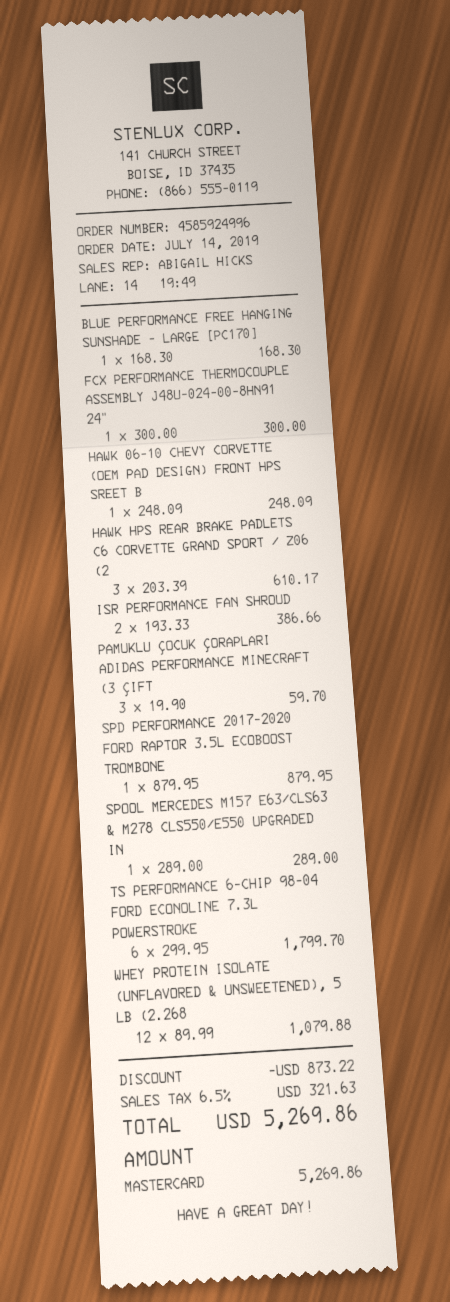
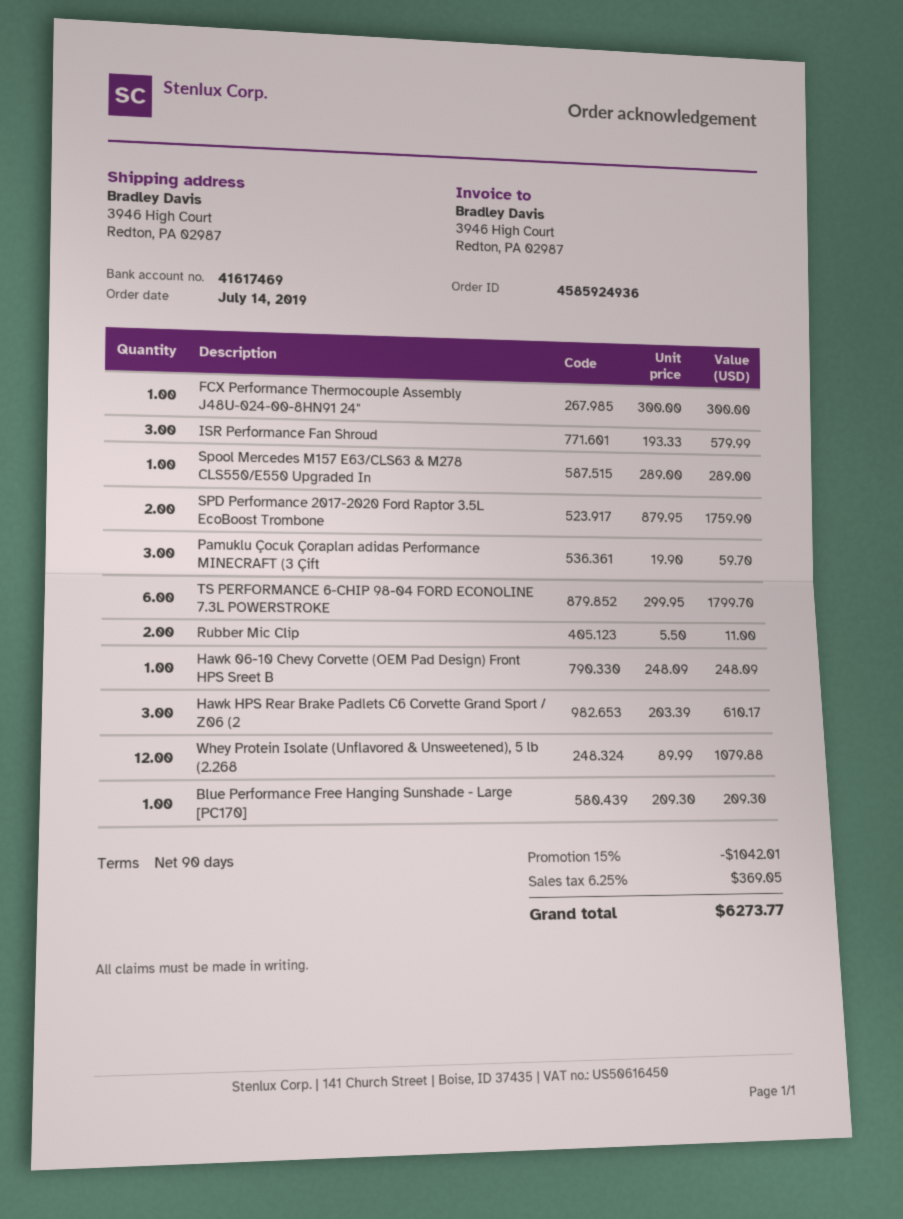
order number: 4585924996 -> 4585924936
BLUE PERFORMANCE FREE HANGING SUNSHADE - LARGE [PC170]: 1 x 168.30 = 168.30 -> 1 x 209.30 = 209.30
ISR PERFORMANCE FAN SHROUD: 2 x 193.33 = 386.66 -> 3 x 193.33 = 579.99
SPD PERFORMANCE 2017-2020 FORD RAPTOR 3.5L ECOBOOST TROMBONE: 1 x 879.95 = 879.95 -> 2 x 879.95 = 1759.90
Rubber Mic Clip: none -> 2 x 5.50 = 11.00
discount: 873.22 -> 1042.01
tax: 6.5% = 321.63 -> 6.25% = 369.05
total: 5269.86 -> 6273.77

